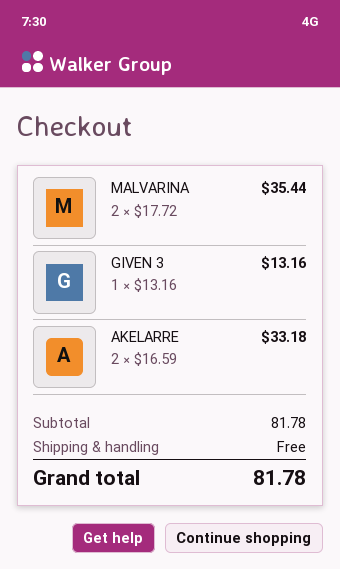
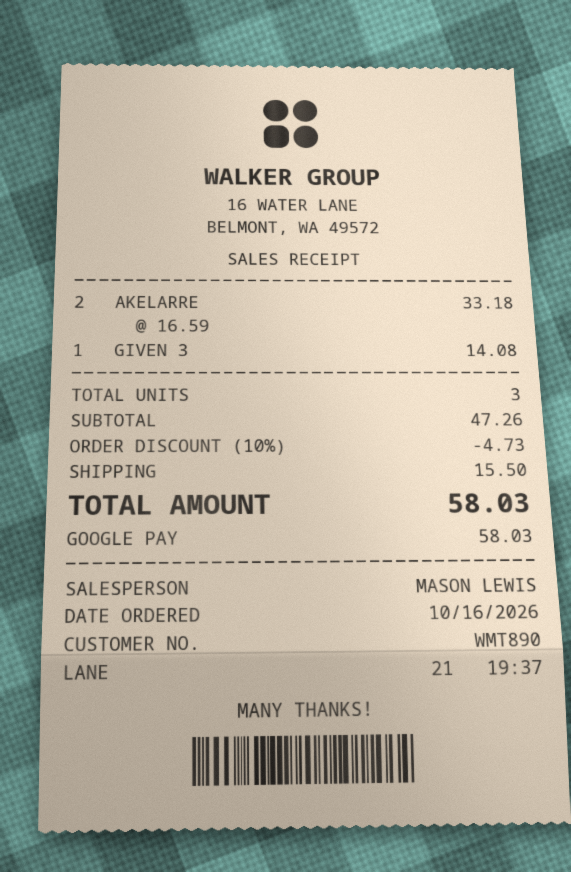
MALVARINA: 2 x 17.72 = 35.44 -> none
GIVEN 3: 1 x 13.16 = 13.16 -> 1 x 14.08 = 14.08
subtotal: 81.78 -> 47.26
discount: none -> 10% = 4.73
shipping: 0.00 -> 15.50
total: 81.78 -> 58.03

